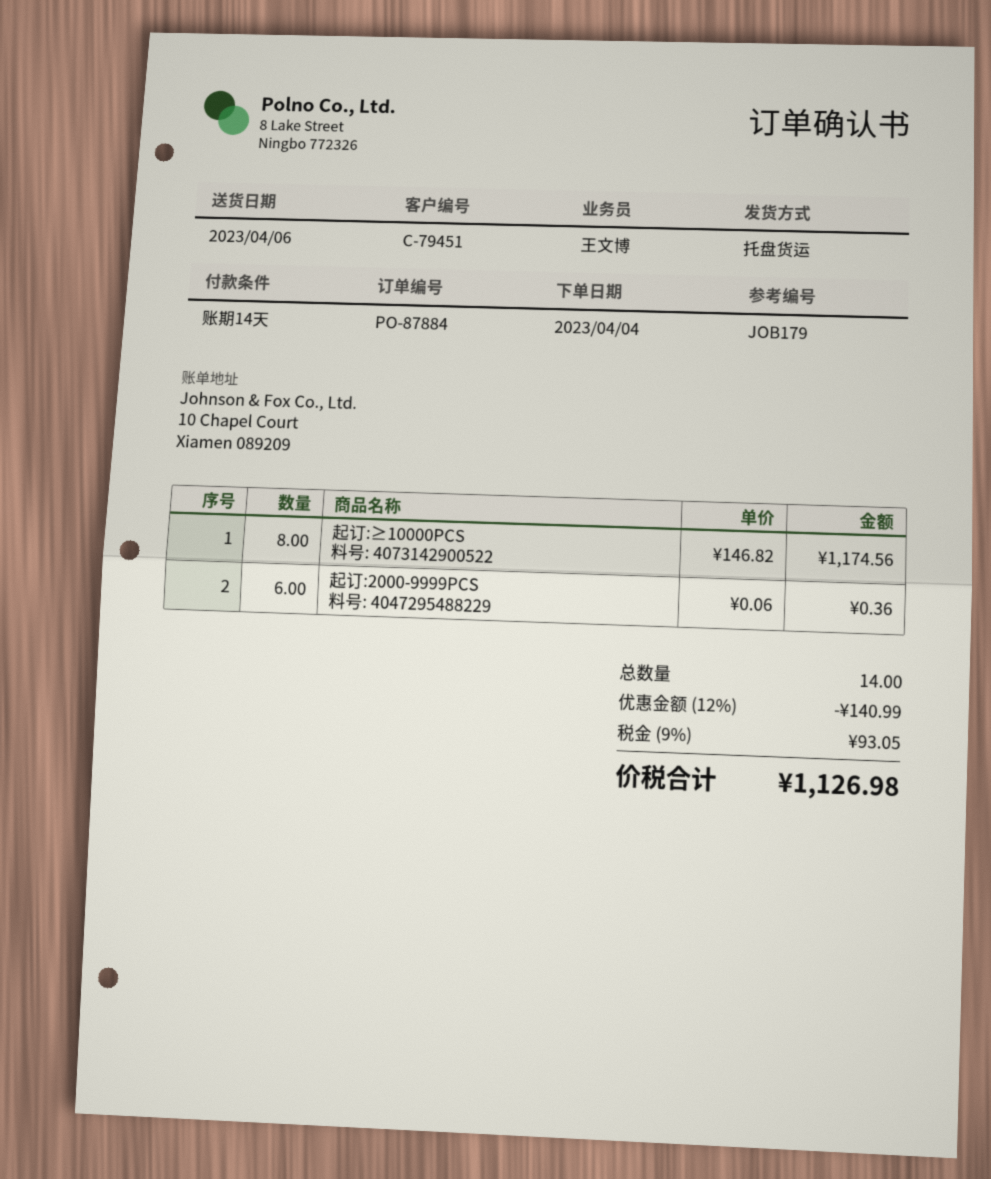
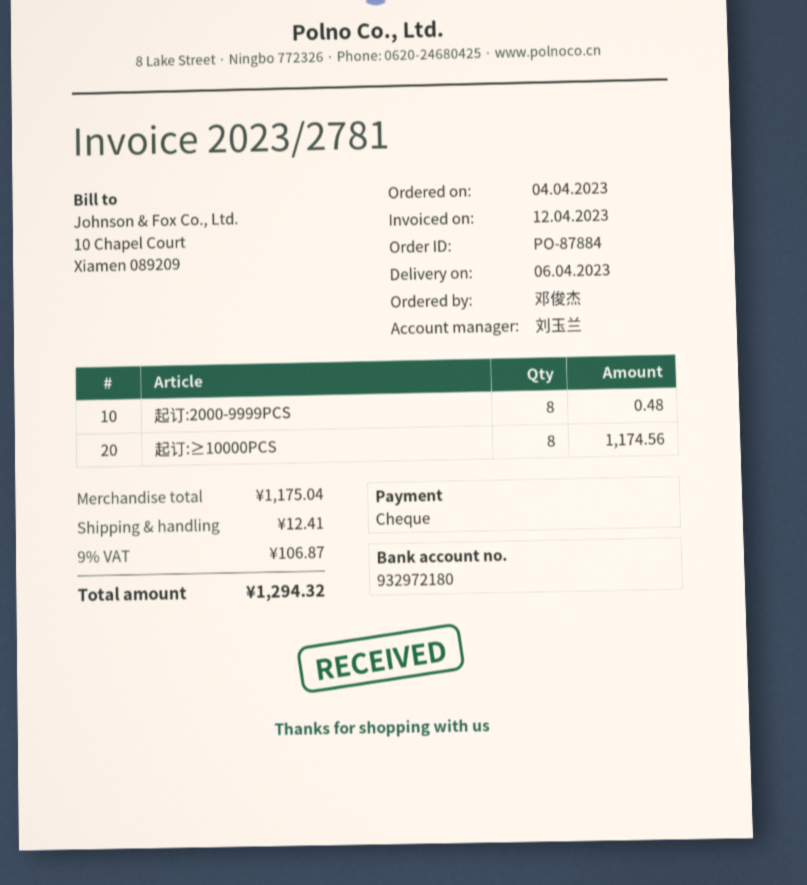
sales rep: 王文博 -> 刘玉兰
起订:2000-9999PCS: 6 for 0.36 -> 8 for 0.48
discount: 12% = 140.99 -> none
shipping: none -> 12.41
tax: 9% = 93.05 -> 9% = 106.87
total: 1126.98 -> 1294.32

